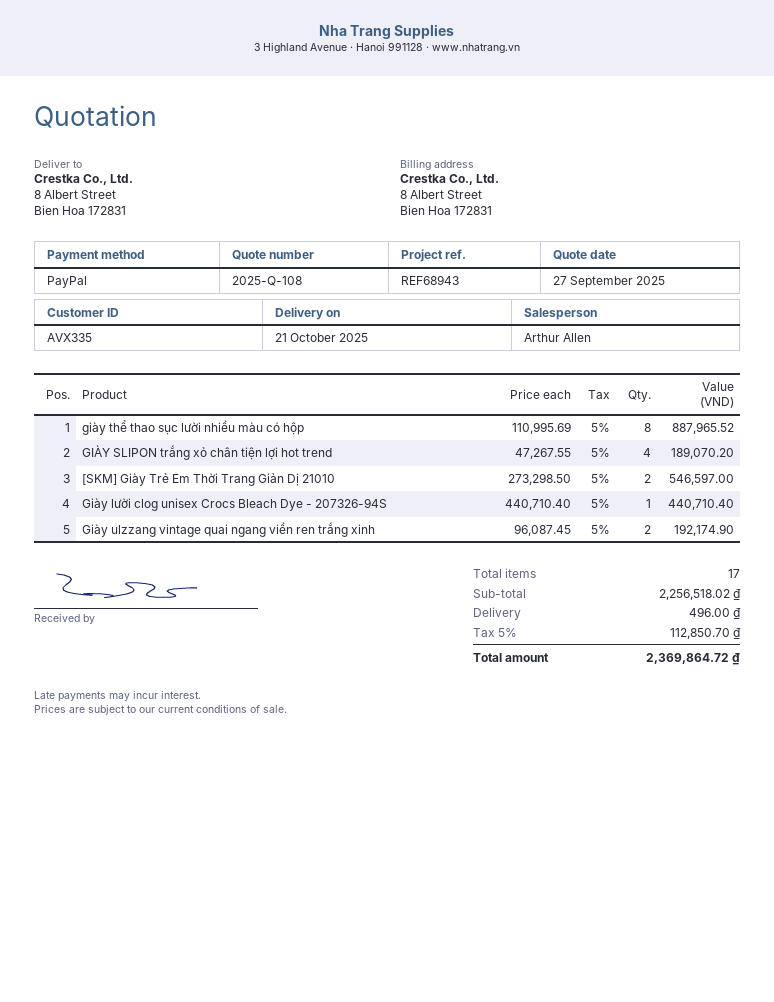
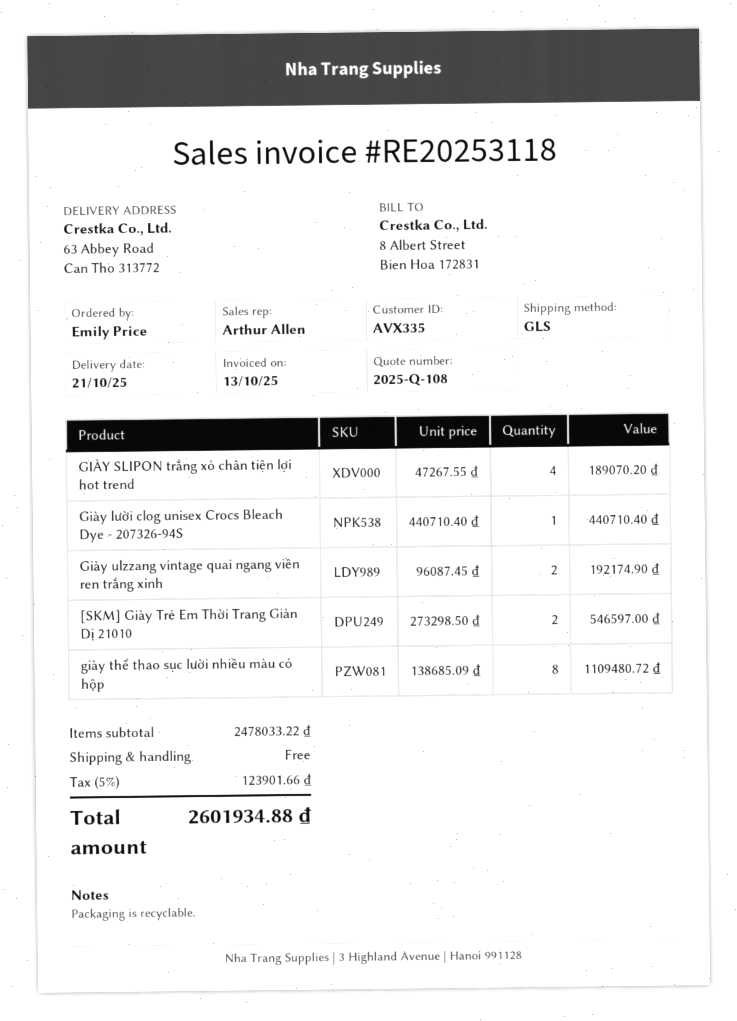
ship to: 8 Albert Street, Bien Hoa 172831 -> 63 Abbey Road, Can Tho 313772
giày thể thao sục lười nhiều màu có hộp: 8 x 110995.69 = 887965.52 -> 8 x 138685.09 = 1109480.72
subtotal: 2256518.02 -> 2478033.22
shipping: 496.00 -> 0.00
tax: 5% = 112850.70 -> 5% = 123901.66
total: 2369864.72 -> 2601934.88

